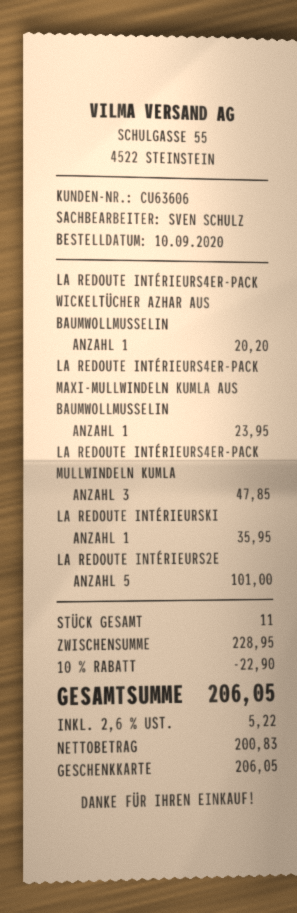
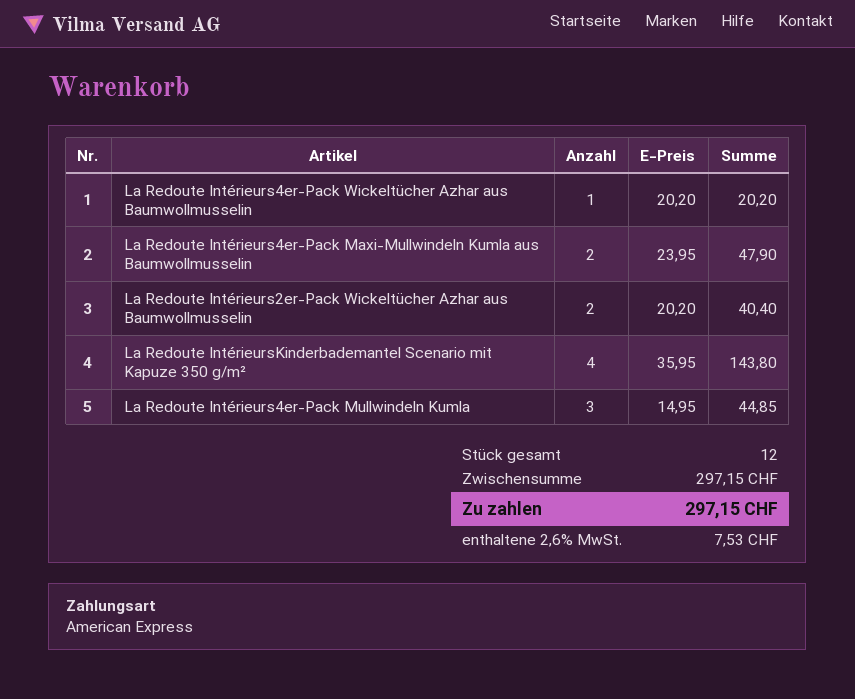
payment method: gift card -> American Express
LA REDOUTE INTÉRIEURS4ER-PACK MAXI-MULLWINDELN KUMLA AUS BAUMWOLLMUSSELIN: 1 for 23.95 -> 2 for 47.90
LA REDOUTE INTÉRIEURS4ER-PACK MULLWINDELN KUMLA: 3 for 47.85 -> 3 for 44.85
LA REDOUTE INTÉRIEURSKI: 1 for 35.95 -> 4 for 143.80
LA REDOUTE INTÉRIEURS2E: 5 for 101.00 -> 2 for 40.40
total quantity: 11 -> 12
subtotal: 228.95 -> 297.15
discount: 10% = 22.90 -> none
tax: 2.6% = 5.22 -> 2.6% = 7.53
total: 206.05 -> 297.15

